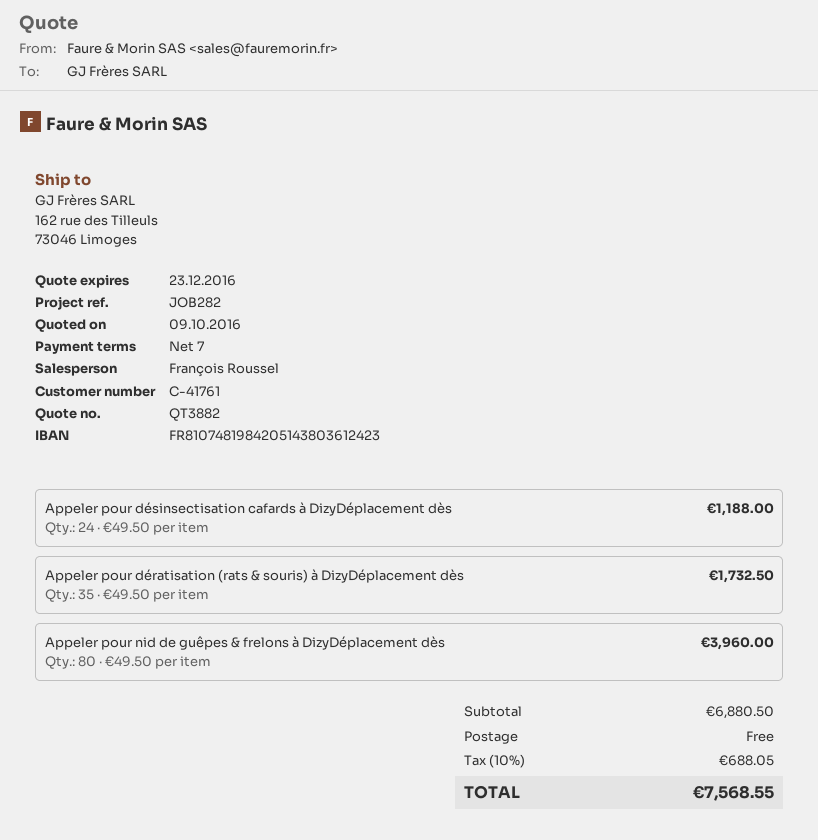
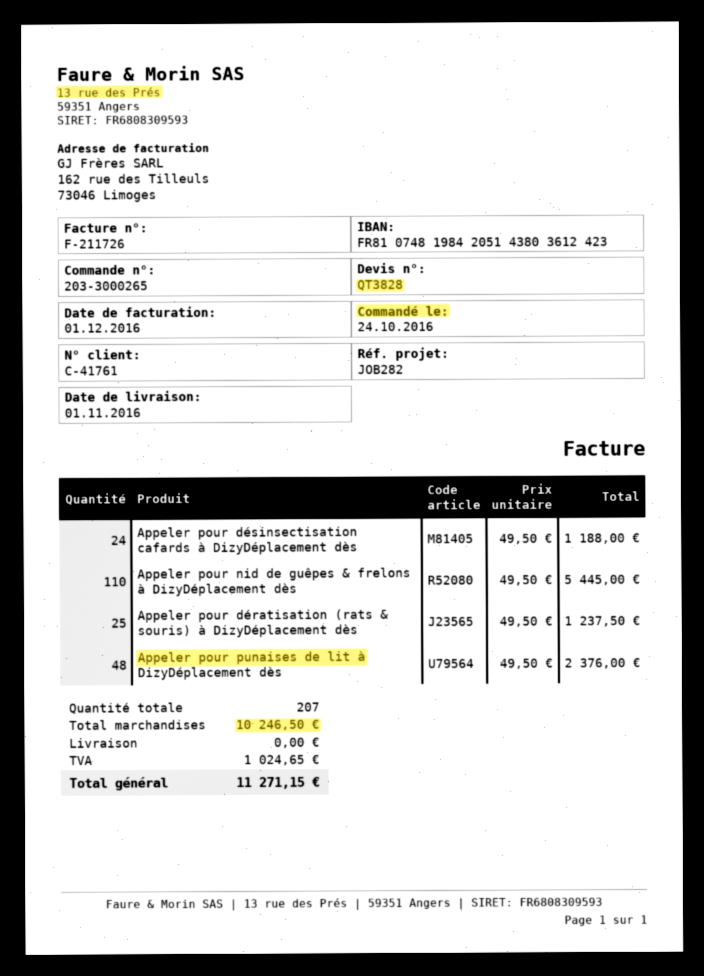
quote number: QT3882 -> QT3828
Appeler pour dératisation (rats & souris) à DizyDéplacement dès: 35 x 49.50 = 1732.50 -> 25 x 49.50 = 1237.50
Appeler pour nid de guêpes & frelons à DizyDéplacement dès: 80 x 49.50 = 3960.00 -> 110 x 49.50 = 5445.00
Appeler pour punaises de lit à DizyDéplacement dès: none -> 48 x 49.50 = 2376.00
subtotal: 6880.50 -> 10246.50
tax: 688.05 -> 1024.65
total: 7568.55 -> 11271.15

